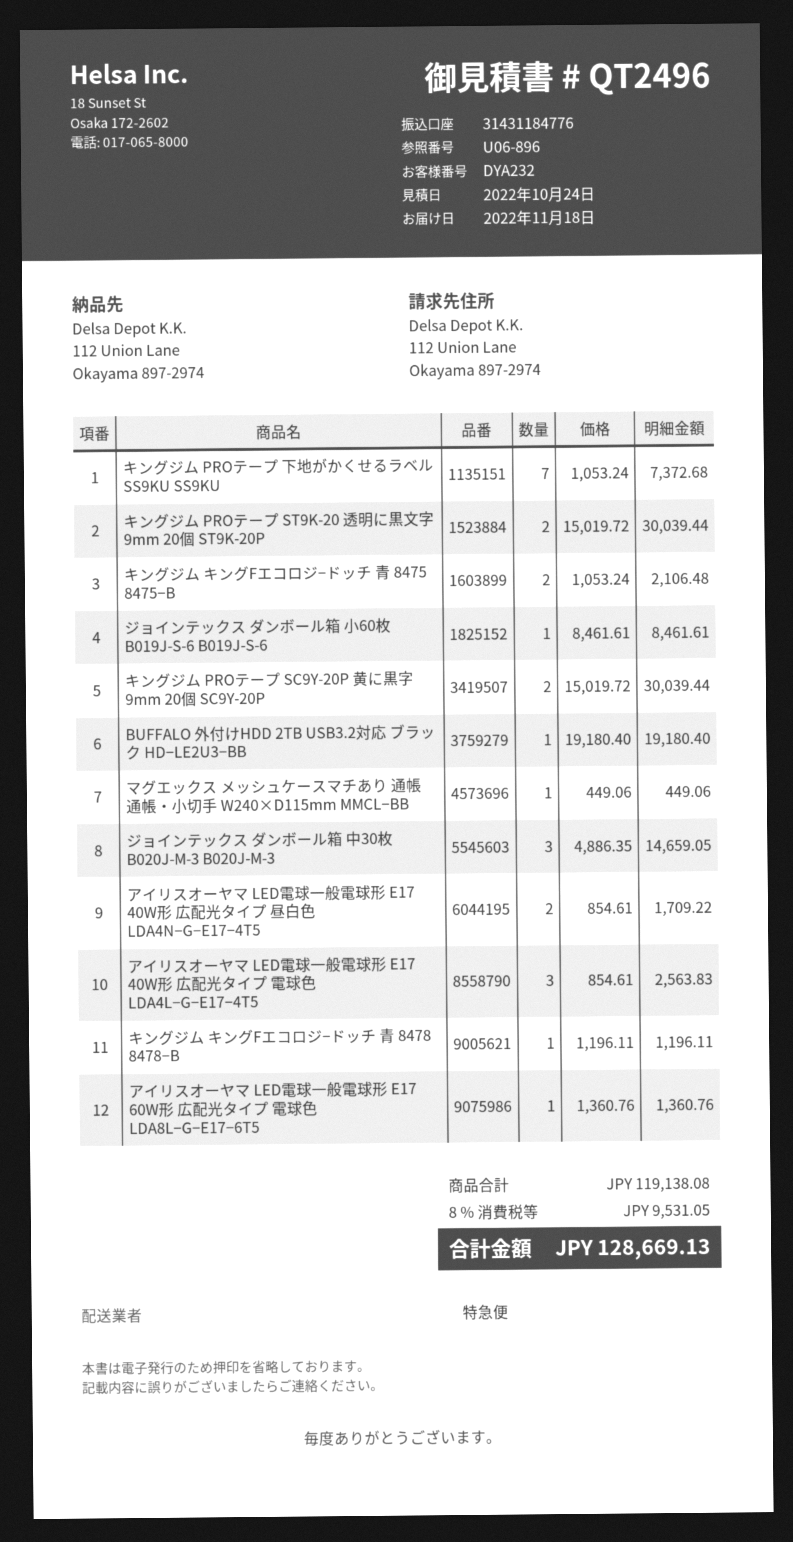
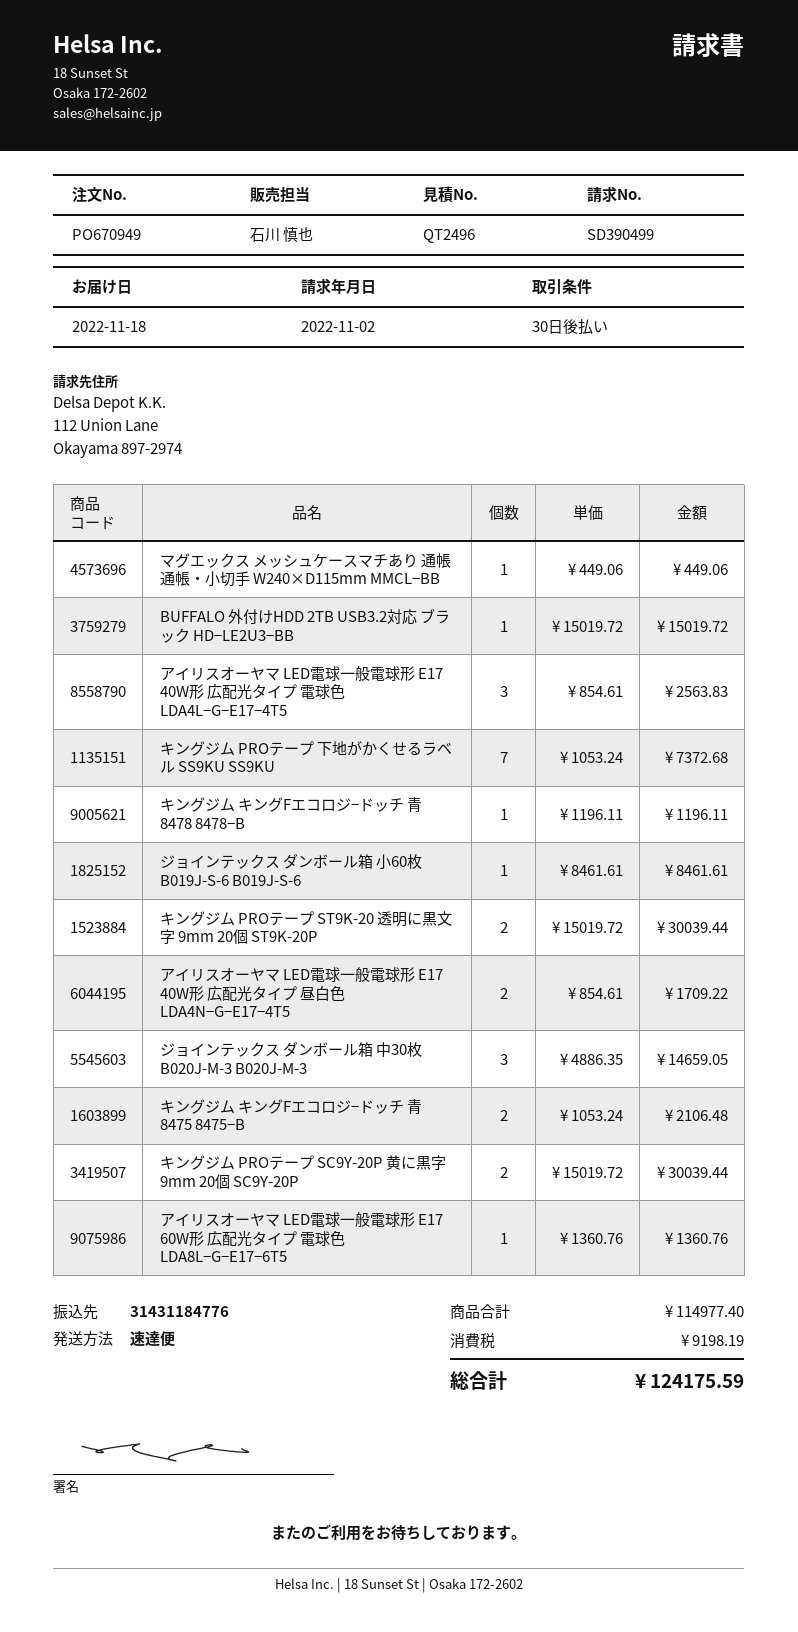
BUFFALO 外付けHDD 2TB USB3.2対応 ブラック HD−LE2U3−BB: 1 x 19180.40 = 19180.40 -> 1 x 15019.72 = 15019.72
subtotal: 119138.08 -> 114977.40
tax: 9531.05 -> 9198.19
total: 128669.13 -> 124175.59

